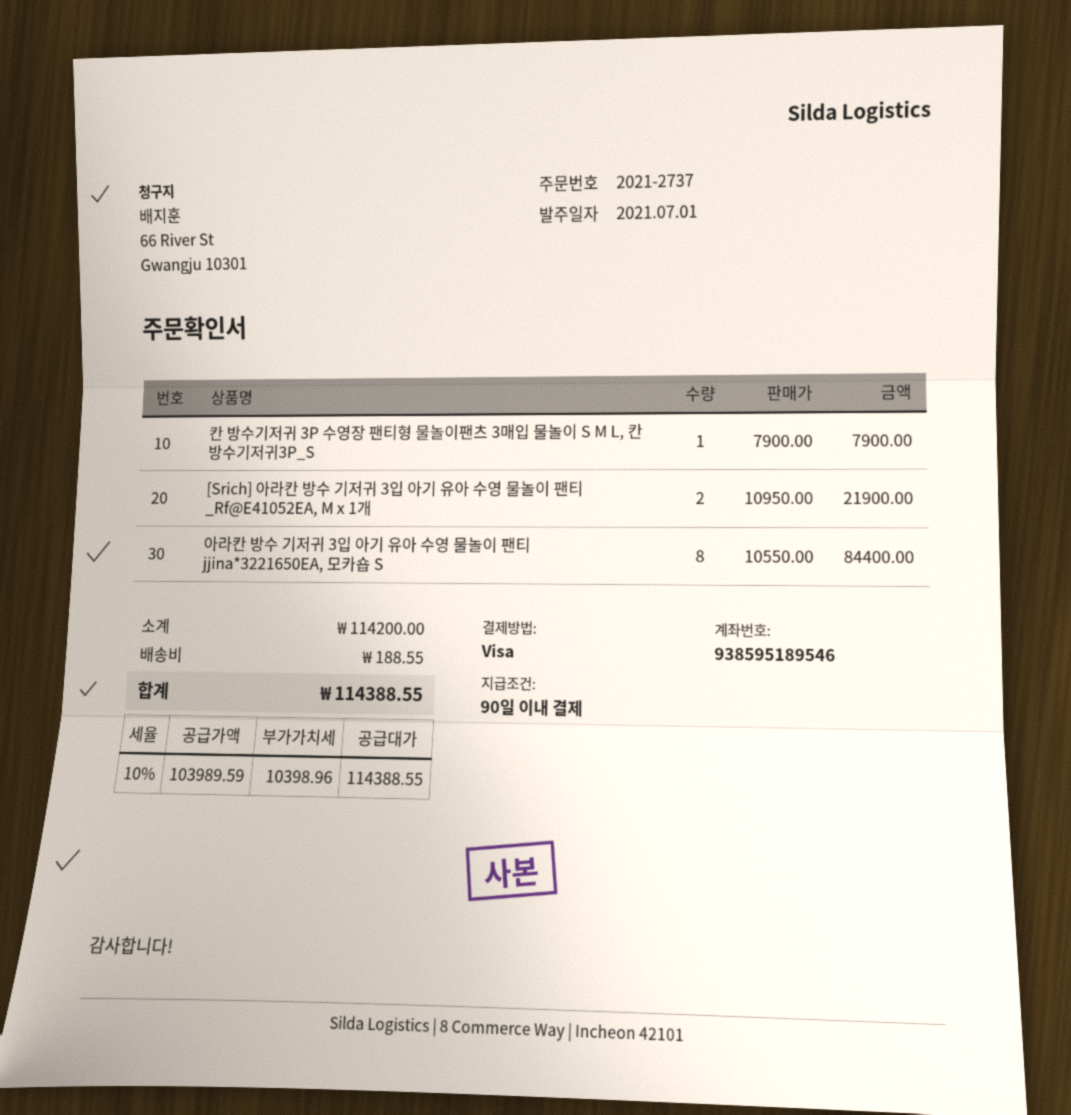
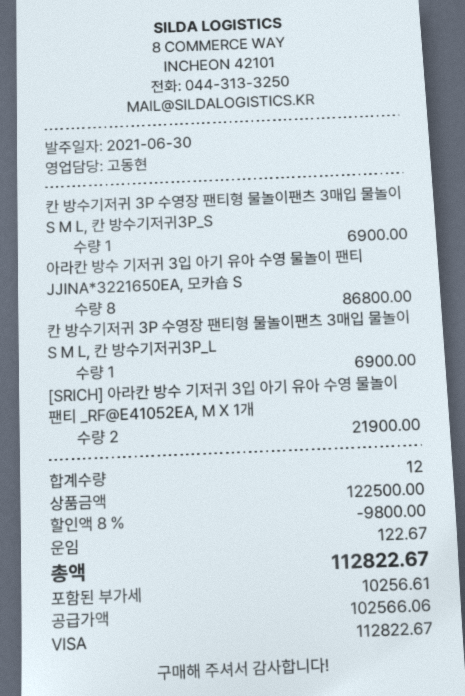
order date: 2021-07-01 -> 2021-06-30
칸 방수기저귀 3P 수영장 팬티형 물놀이팬츠 3매입 물놀이 S M L, 칸 방수기저귀3P_S: 1 for 7900.00 -> 1 for 6900.00
아라칸 방수 기저귀 3입 아기 유아 수영 물놀이 팬티 jjina*3221650EA, 모카숍 S: 8 for 84400.00 -> 8 for 86800.00
칸 방수기저귀 3P 수영장 팬티형 물놀이팬츠 3매입 물놀이 S M L, 칸 방수기저귀3P_L: none -> 1 for 6900.00
subtotal: 114200.00 -> 122500.00
discount: none -> 8% = 9800.00
shipping: 188.55 -> 122.67
net: 103989.59 -> 102566.06
tax: 10398.96 -> 10256.61
total: 114388.55 -> 112822.67

